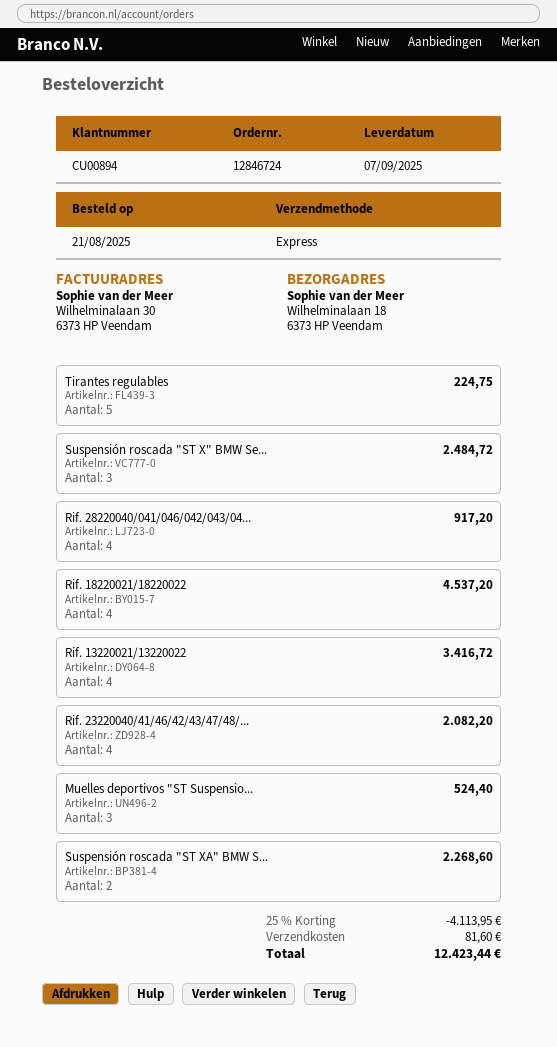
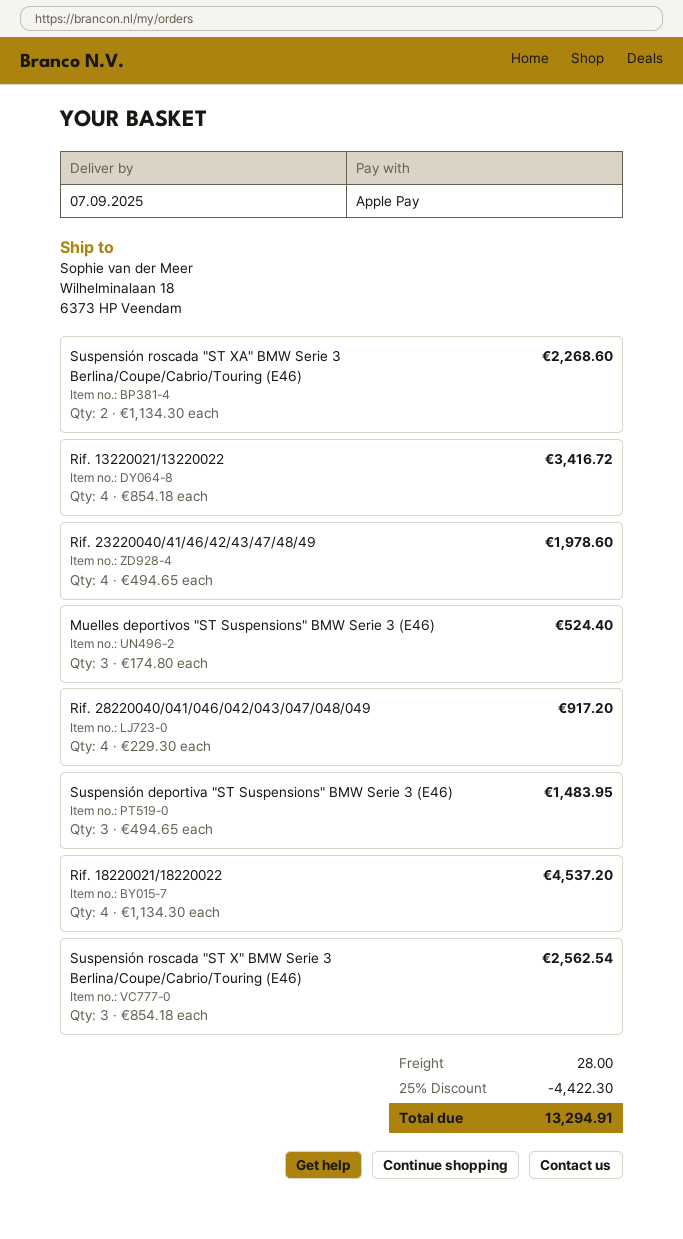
Tirantes regulables: 5 for 224.75 -> none
Suspensión roscada "ST X" BMW Se...: 3 for 2484.72 -> 3 for 2562.54
Rif. 23220040/41/46/42/43/47/48/...: 4 for 2082.20 -> 4 for 1978.60
Suspensión deportiva "ST Suspensions" BMW Serie 3 (E46): none -> 3 for 1483.95
discount: 25% = 4113.95 -> 25% = 4422.30
shipping: 81.60 -> 28.00
total: 12423.44 -> 13294.91

